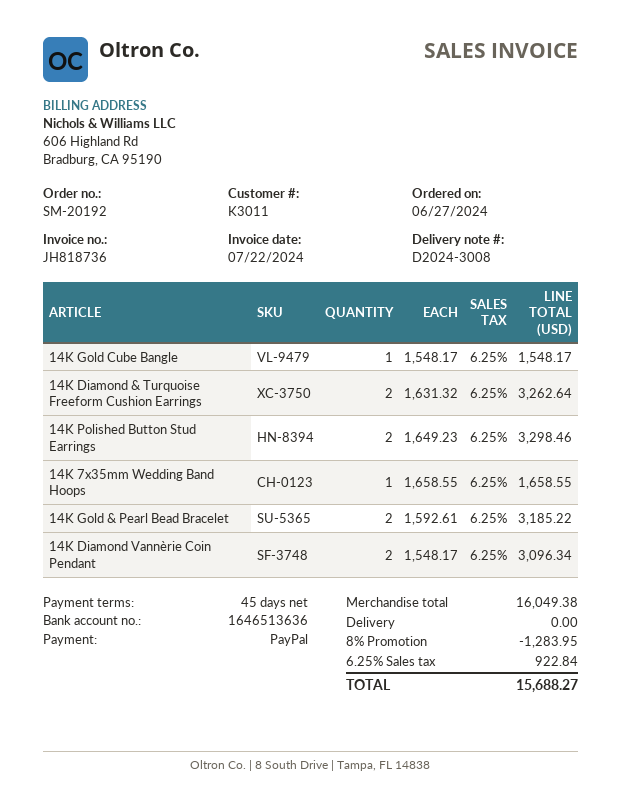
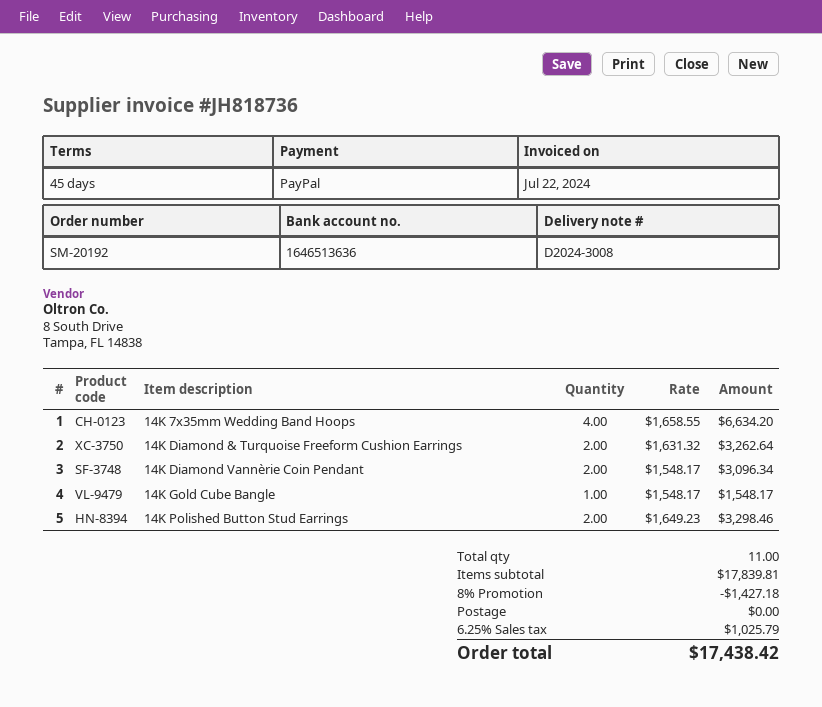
14K 7x35mm Wedding Band Hoops: 1 x 1658.55 = 1658.55 -> 4 x 1658.55 = 6634.20
14K Gold & Pearl Bead Bracelet: 2 x 1592.61 = 3185.22 -> none
subtotal: 16049.38 -> 17839.81
discount: 8% = 1283.95 -> 8% = 1427.18
tax: 6.25% = 922.84 -> 6.25% = 1025.79
total: 15688.27 -> 17438.42

